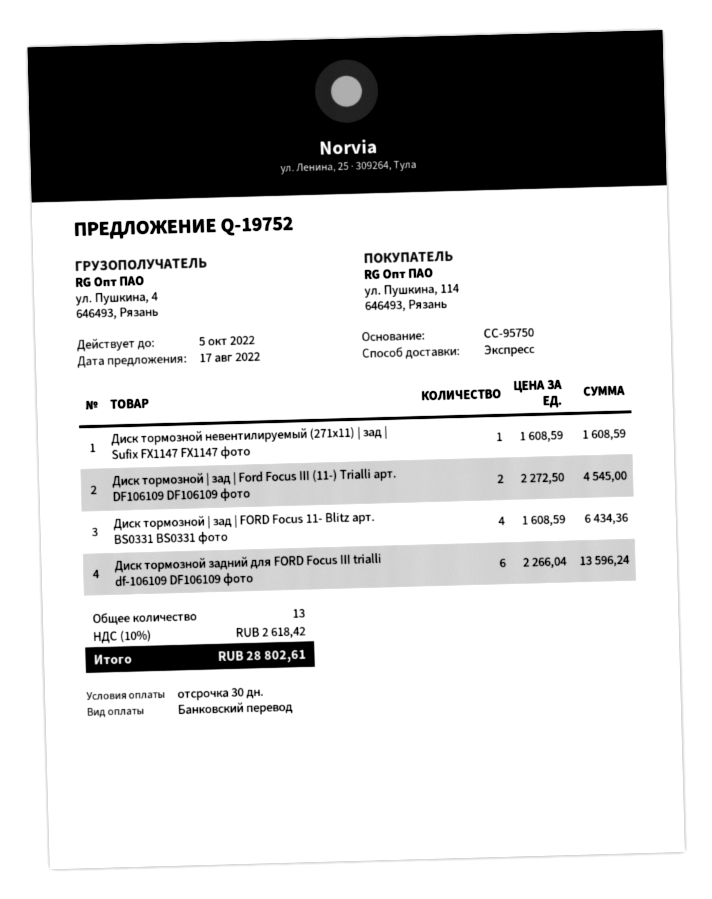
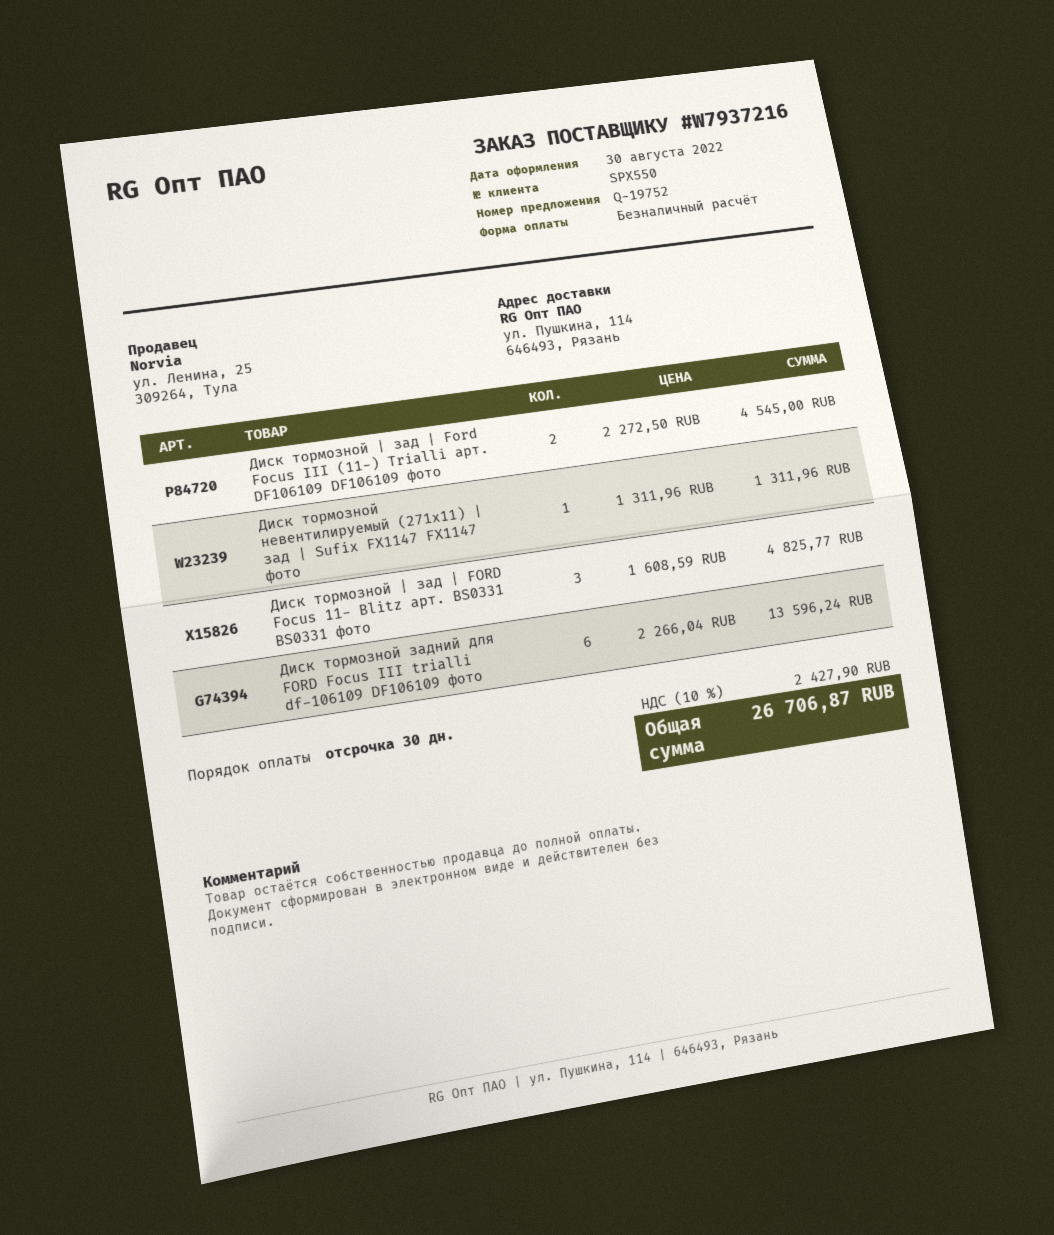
ship to: ул. Пушкина, 4, 646493, Рязань -> ул. Пушкина, 114, 646493, Рязань
Диск тормозной невентилируемый (271x11) | зад | Sufix FX1147 FX1147 фото: 1 x 1608.59 = 1608.59 -> 1 x 1311.96 = 1311.96
Диск тормозной | зад | FORD Focus 11- Blitz арт. BS0331 BS0331 фото: 4 x 1608.59 = 6434.36 -> 3 x 1608.59 = 4825.77
tax: 10% = 2618.42 -> 10% = 2427.90
total: 28802.61 -> 26706.87

